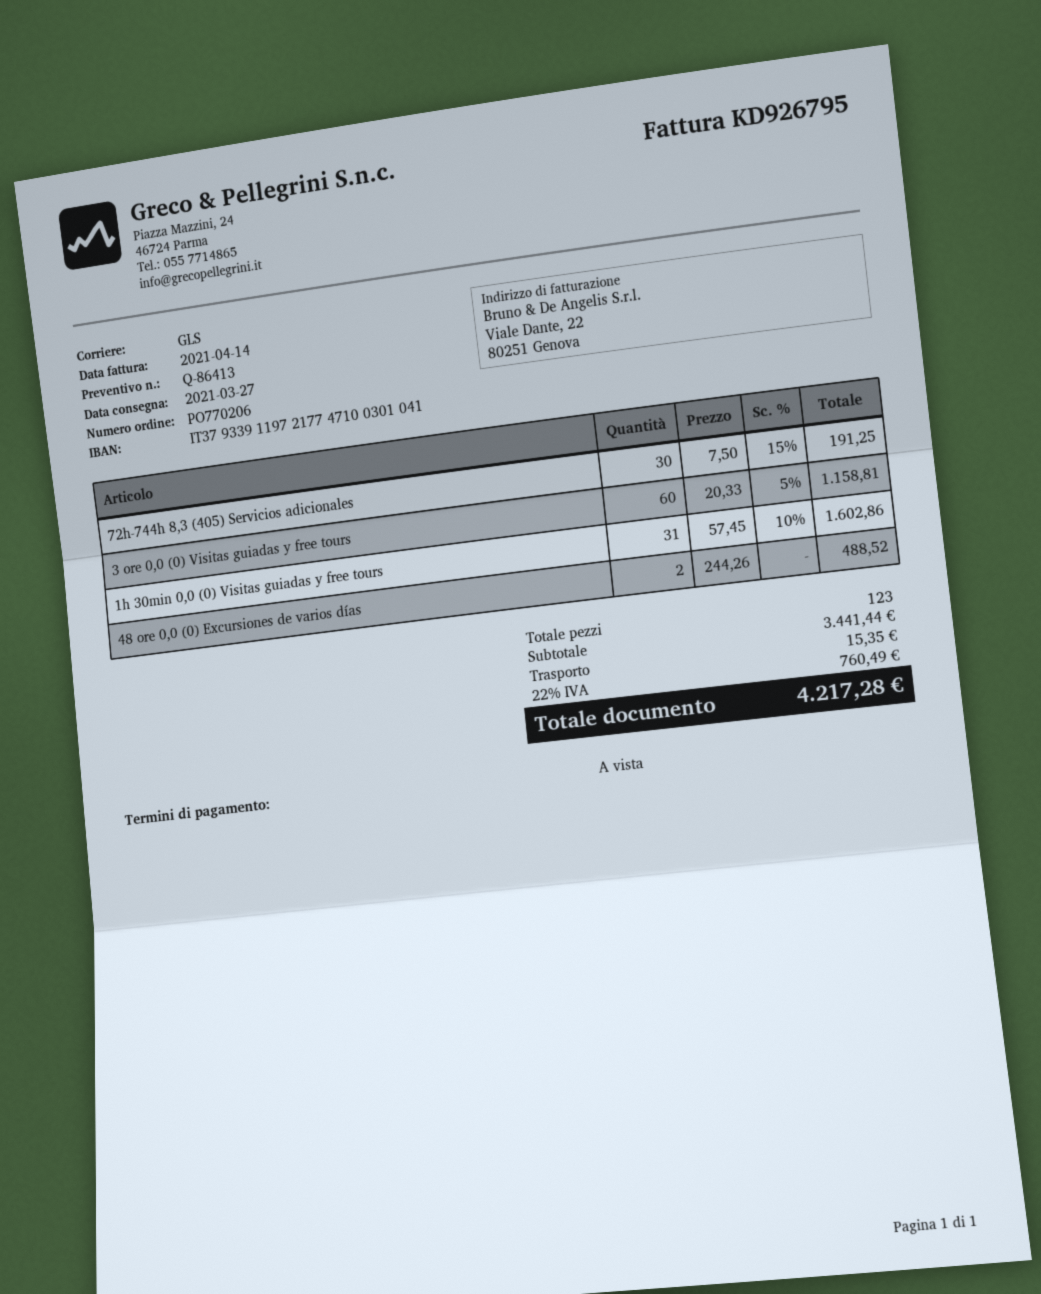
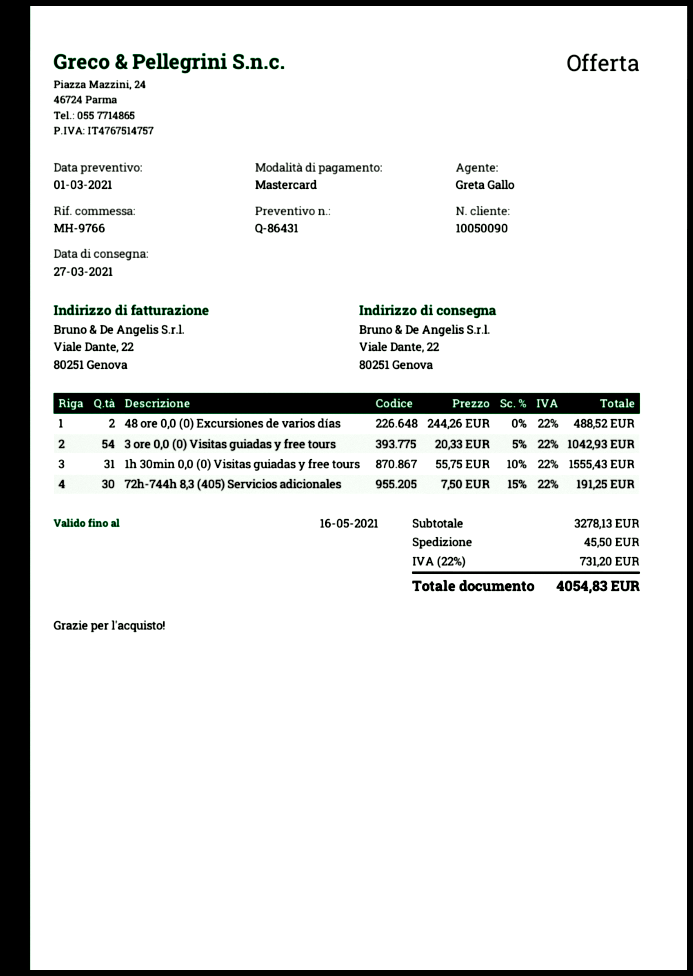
quote number: Q-86413 -> Q-86431
3 ore 0,0 (0) Visitas guiadas y free tours: 60 x 20.33 - 5% = 1158.81 -> 54 x 20.33 - 5% = 1042.93
1h 30min 0,0 (0) Visitas guiadas y free tours: 31 x 57.45 - 10% = 1602.86 -> 31 x 55.75 - 10% = 1555.43
subtotal: 3441.44 -> 3278.13
shipping: 15.35 -> 45.50
tax: 22% = 760.49 -> 22% = 731.20
total: 4217.28 -> 4054.83

